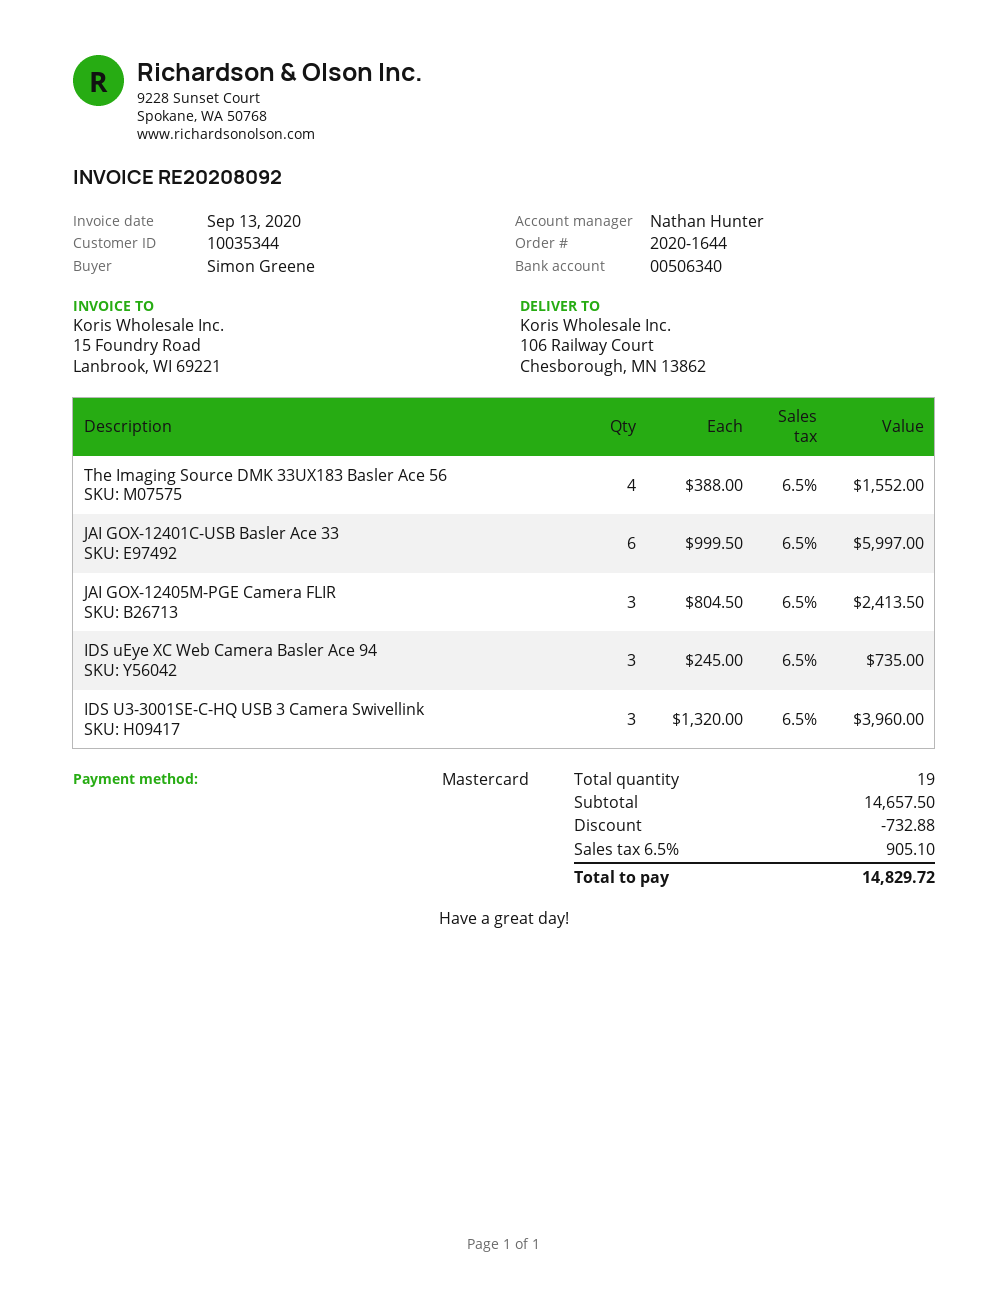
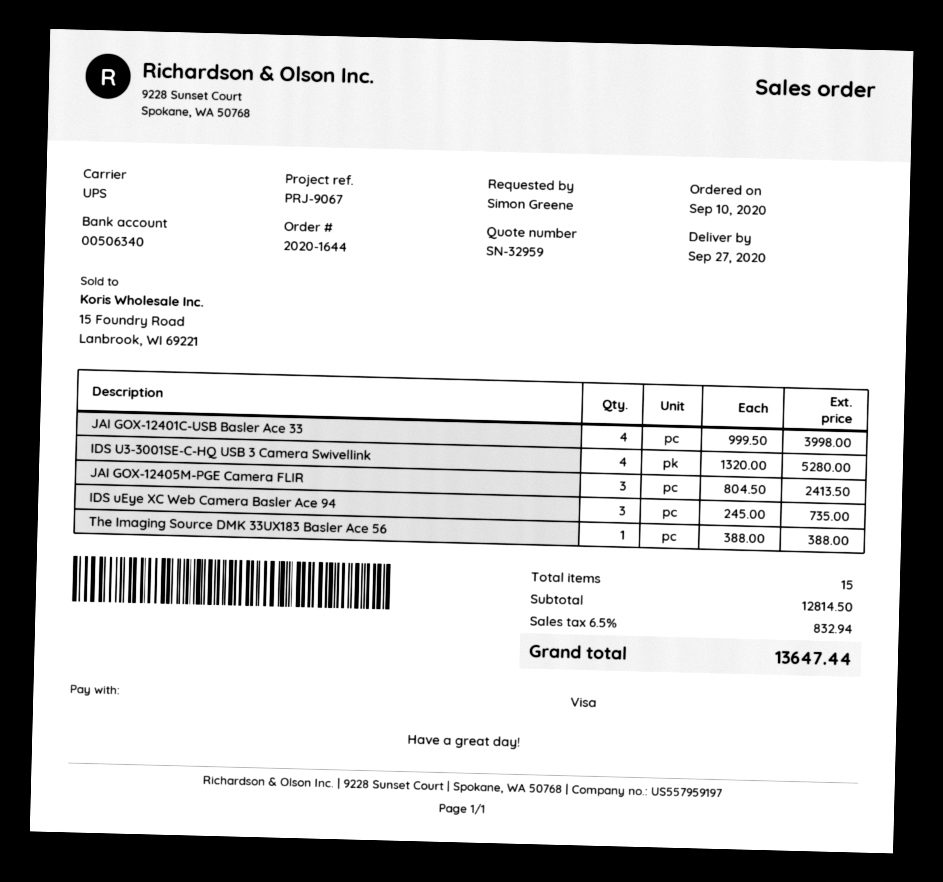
payment method: Mastercard -> Visa
The Imaging Source DMK 33UX183 Basler Ace 56: 4 x 388.00 = 1552.00 -> 1 x 388.00 = 388.00
JAI GOX-12401C-USB Basler Ace 33: 6 x 999.50 = 5997.00 -> 4 x 999.50 = 3998.00
IDS U3-3001SE-C-HQ USB 3 Camera Swivellink: 3 x 1320.00 = 3960.00 -> 4 x 1320.00 = 5280.00
total quantity: 19 -> 15
subtotal: 14657.50 -> 12814.50
discount: 732.88 -> none
tax: 6.5% = 905.10 -> 6.5% = 832.94
total: 14829.72 -> 13647.44

